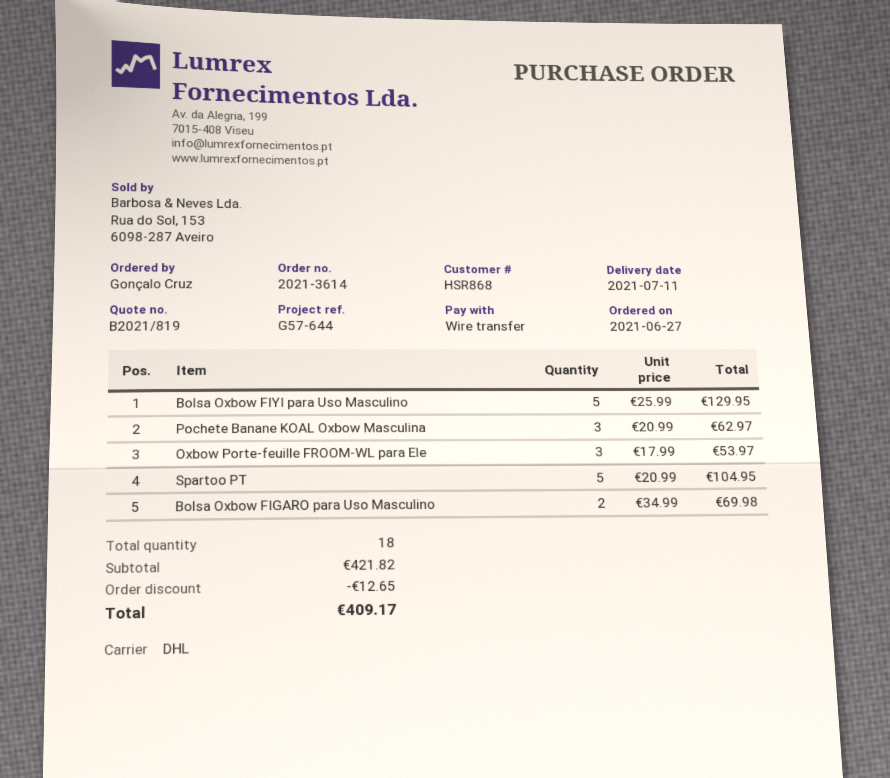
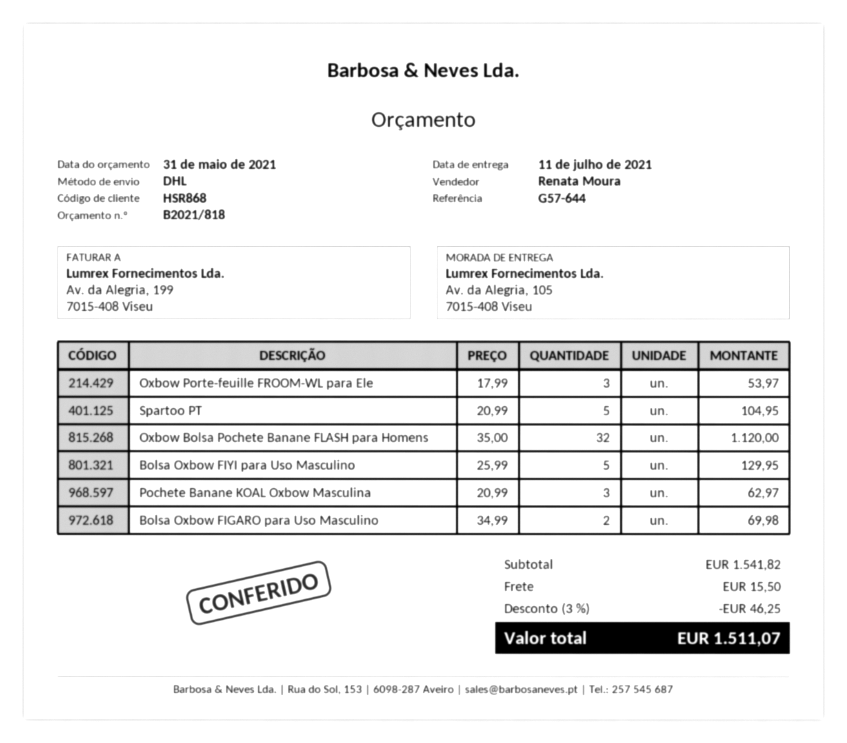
quote number: B2021/819 -> B2021/818
Oxbow Bolsa Pochete Banane FLASH para Homens: none -> 32 x 35.00 = 1120.00
subtotal: 421.82 -> 1541.82
discount: 12.65 -> 46.25
shipping: none -> 15.50
total: 409.17 -> 1511.07

